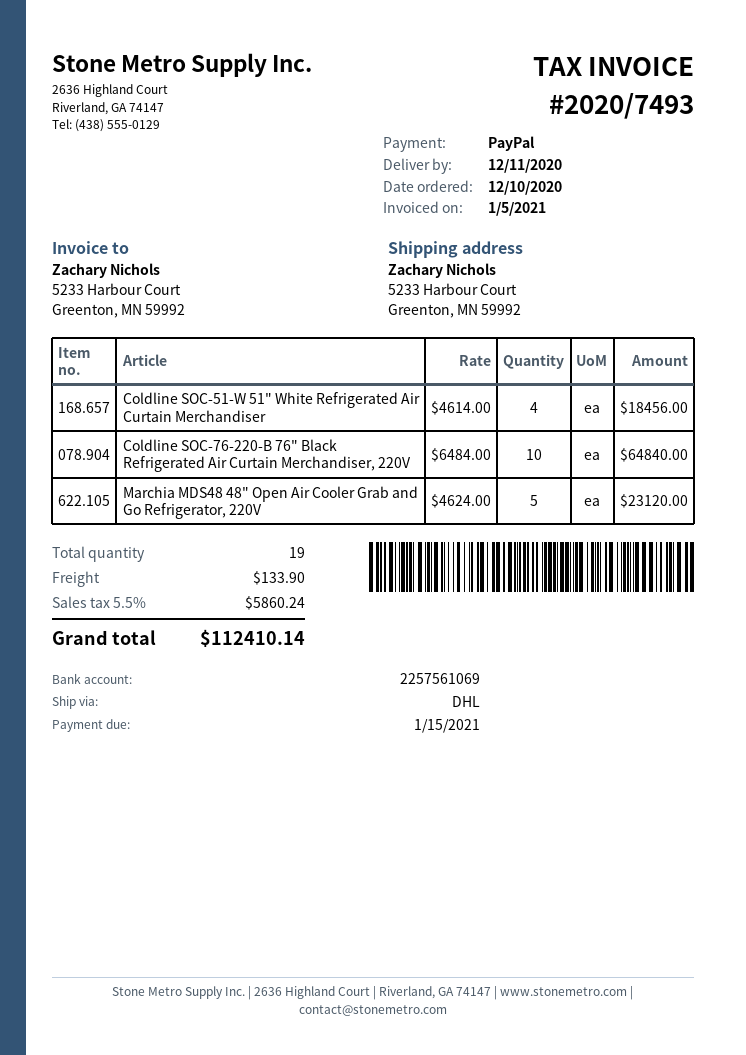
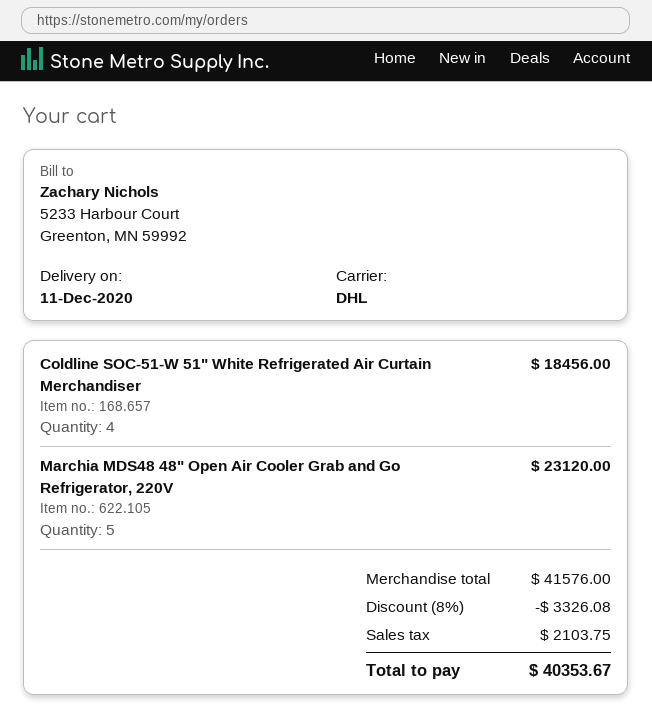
Coldline SOC-76-220-B 76" Black Refrigerated Air Curtain Merchandiser, 220V: 10 for 64840.00 -> none
discount: none -> 8% = 3326.08
shipping: 133.90 -> none
tax: 5860.24 -> 2103.75
total: 112410.14 -> 40353.67

